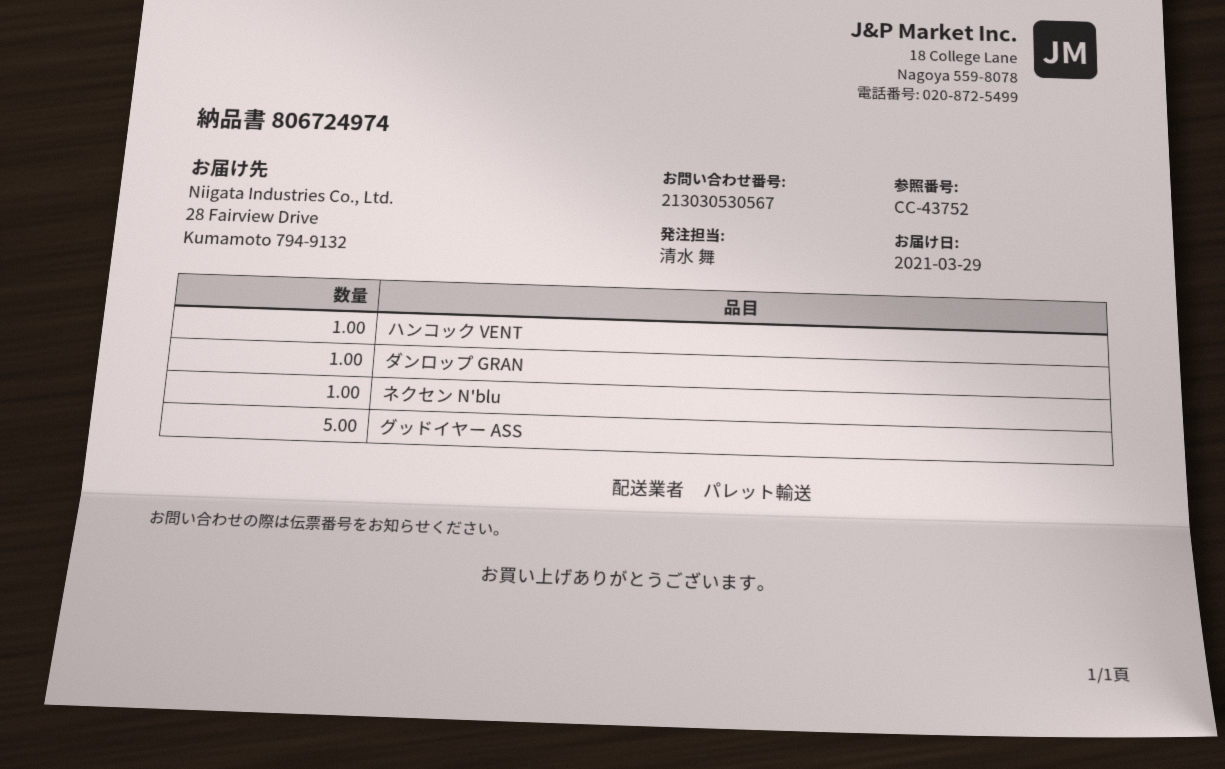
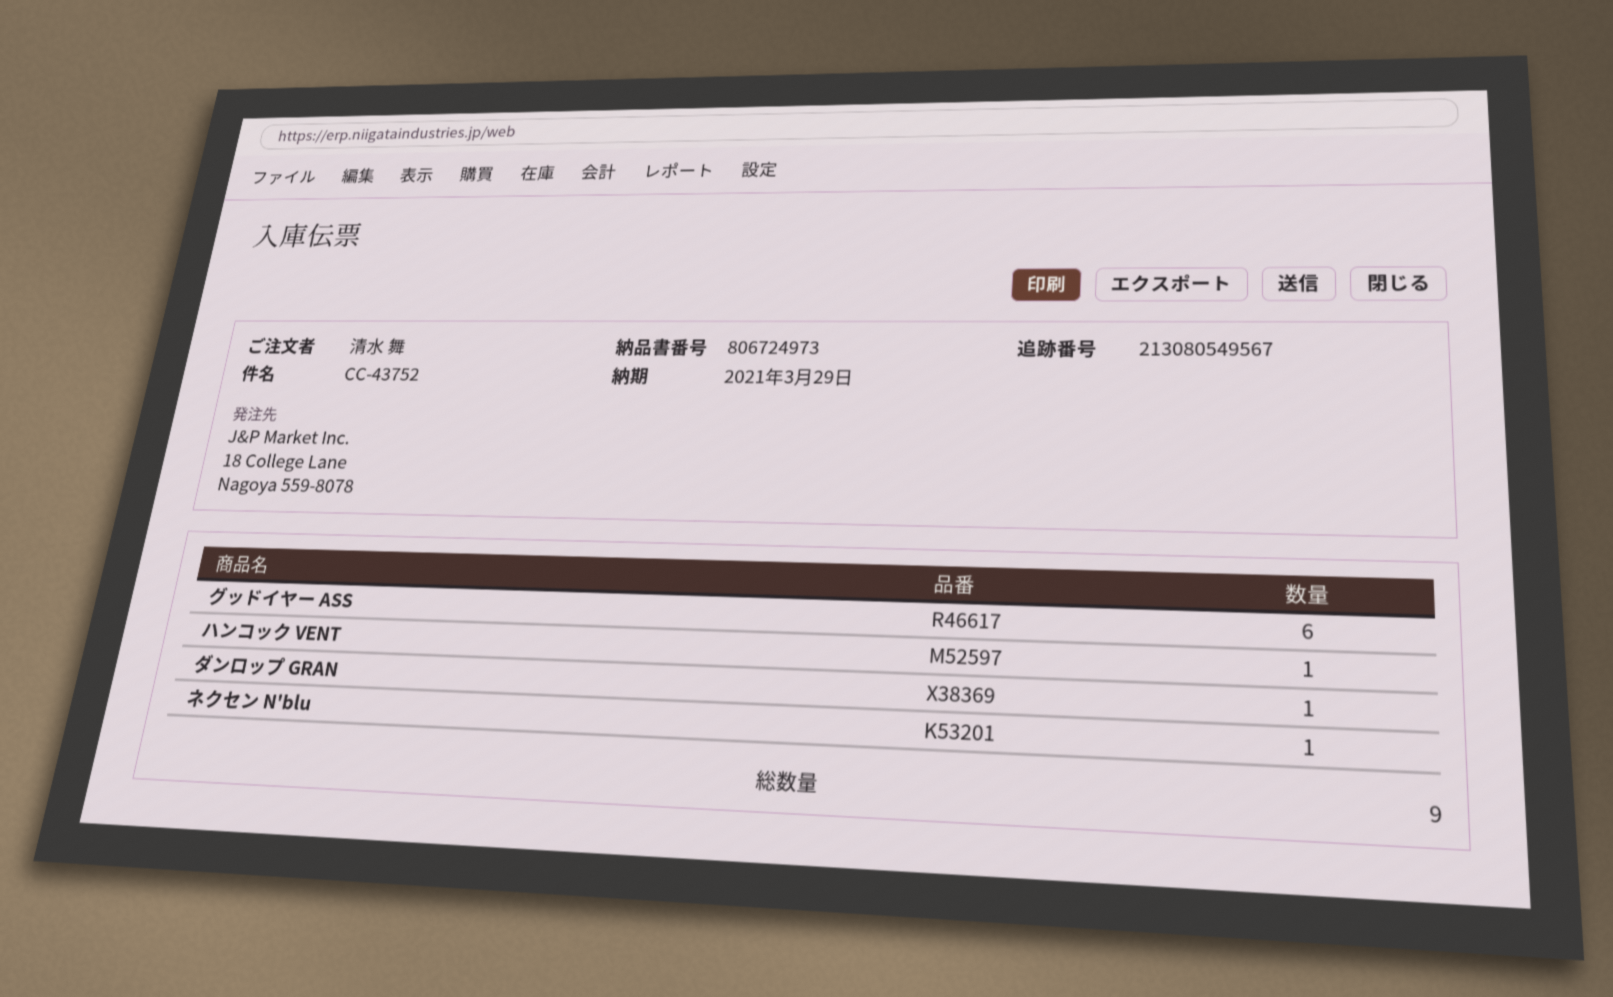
delivery note number: 806724974 -> 806724973
tracking number: 213030530567 -> 213080549567
グッドイヤー ASS: 5 -> 6

